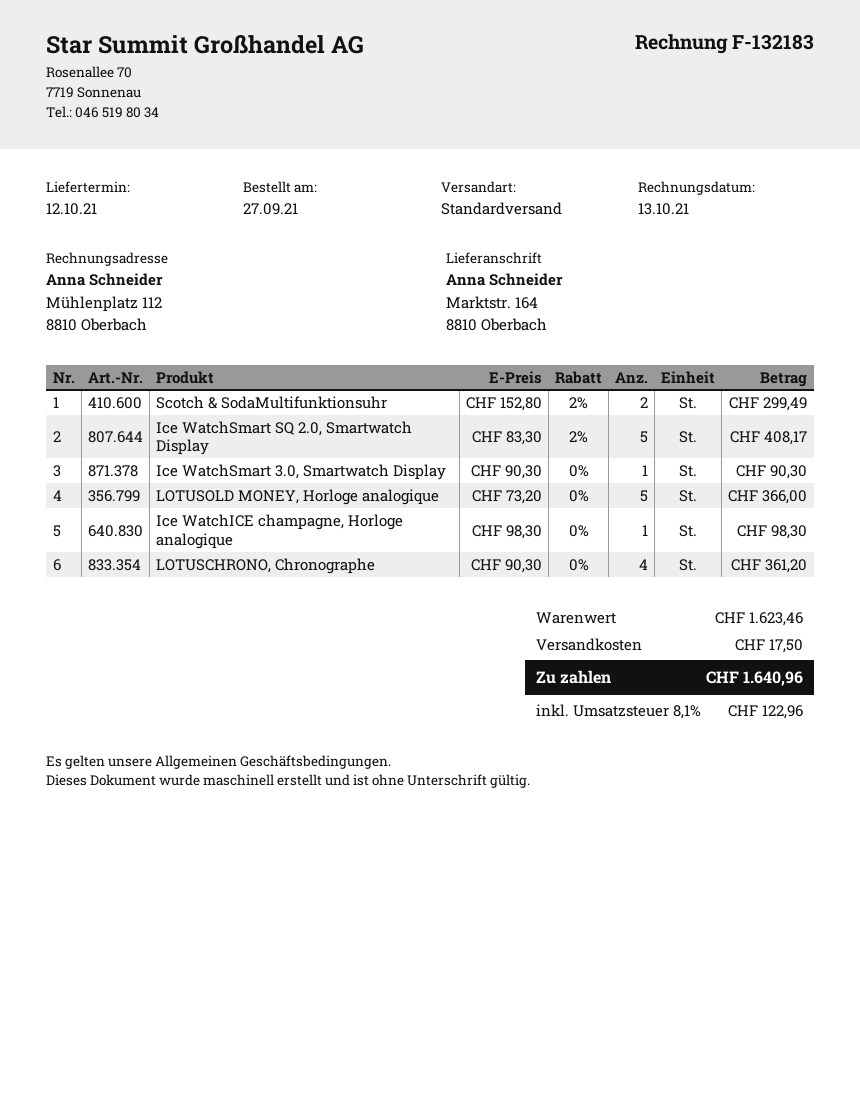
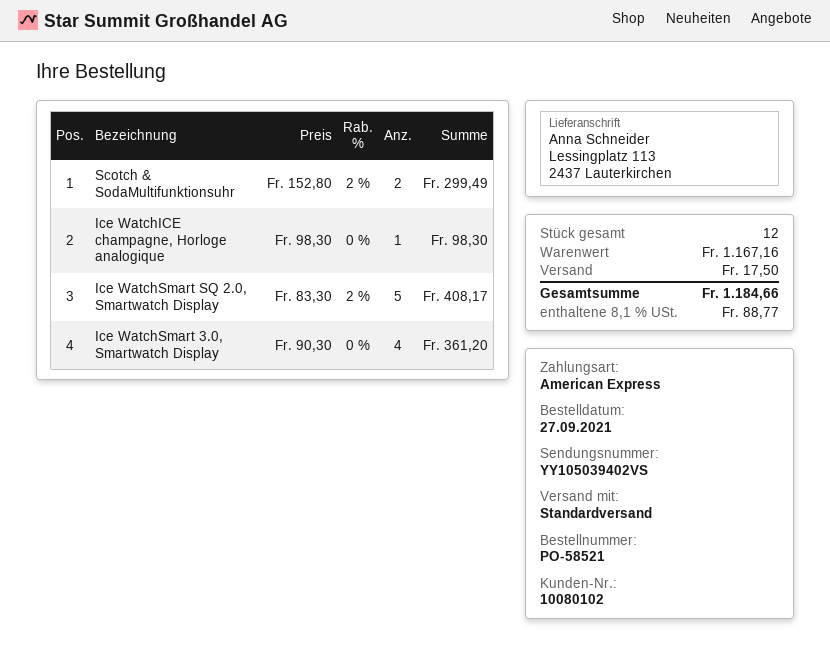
ship to: Marktstr. 164, 8810 Oberbach -> Lessingplatz 113, 2437 Lauterkirchen
Ice WatchSmart 3.0, Smartwatch Display: 1 x 90.30 = 90.30 -> 4 x 90.30 = 361.20
LOTUSOLD MONEY, Horloge analogique: 5 x 73.20 = 366.00 -> none
LOTUSCHRONO, Chronographe: 4 x 90.30 = 361.20 -> none
subtotal: 1623.46 -> 1167.16
tax: 8.1% = 122.96 -> 8.1% = 88.77
total: 1640.96 -> 1184.66

